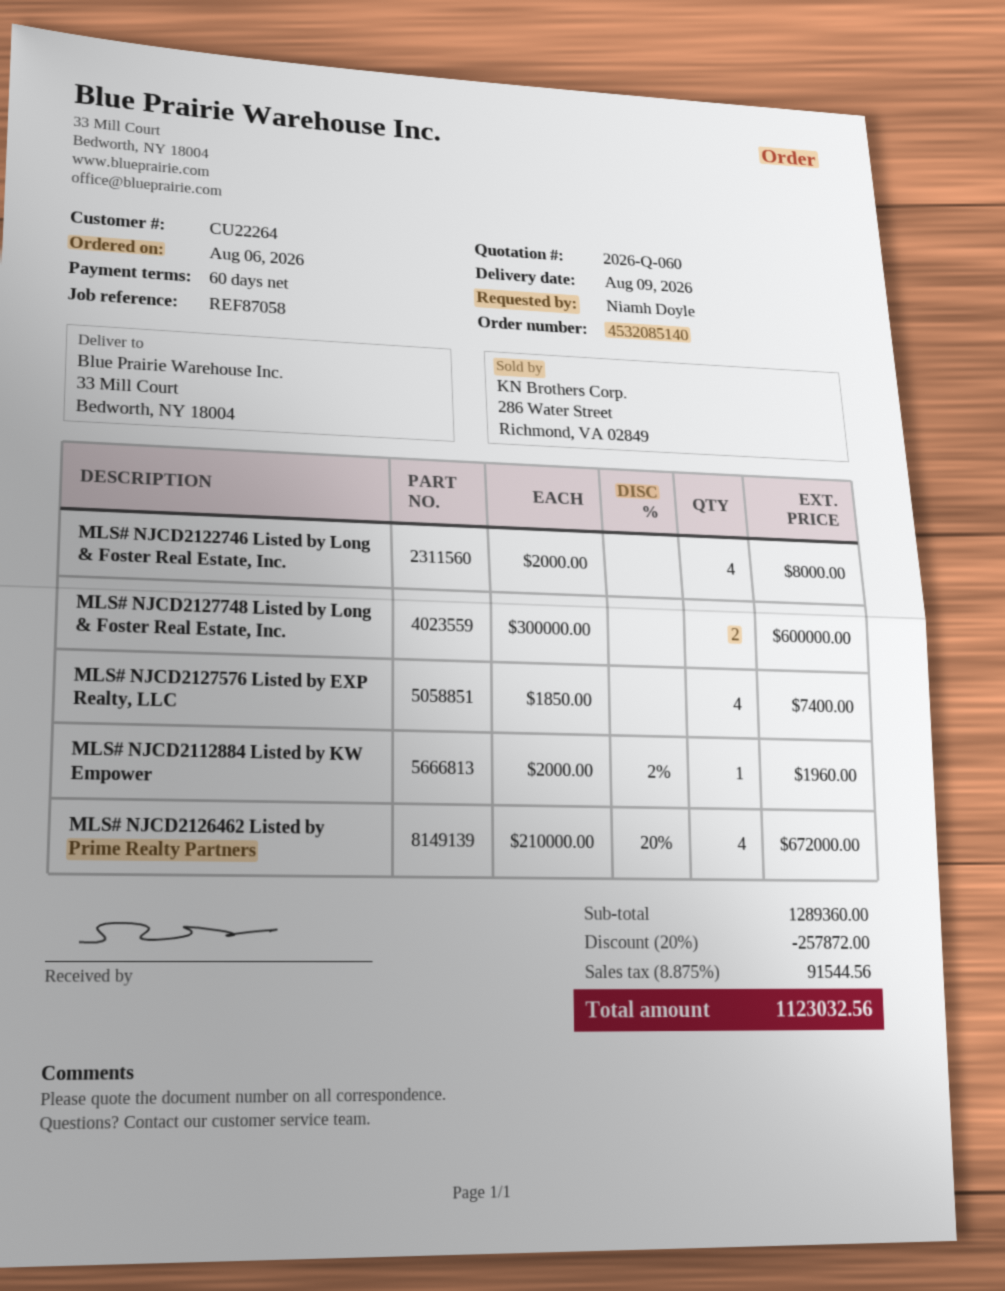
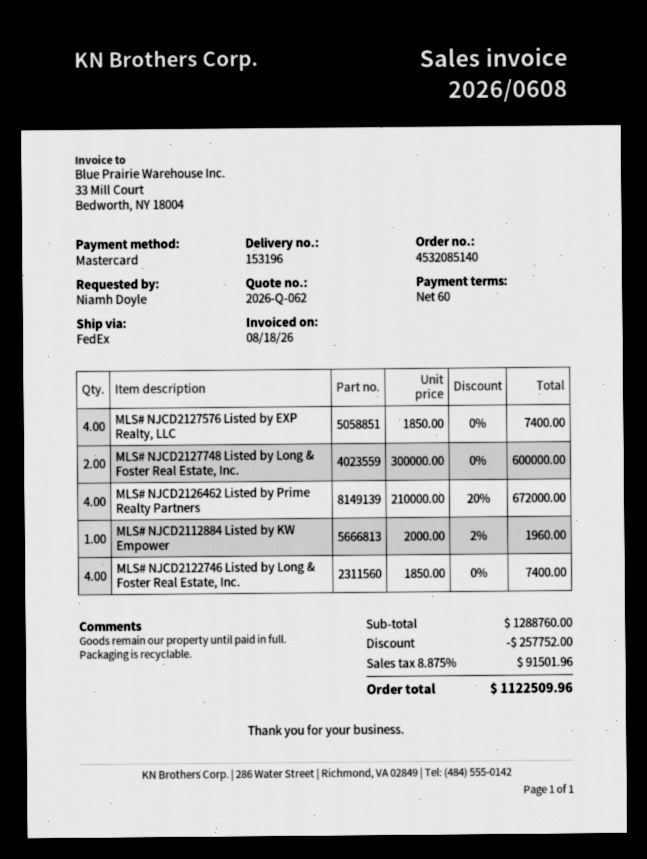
quote number: 2026-Q-060 -> 2026-Q-062
MLS# NJCD2122746 Listed by Long & Foster Real Estate, Inc.: 4 x 2000.00 = 8000.00 -> 4 x 1850.00 = 7400.00
subtotal: 1289360.00 -> 1288760.00
discount: 257872.00 -> 257752.00
tax: 8.875% = 91544.56 -> 8.875% = 91501.96
total: 1123032.56 -> 1122509.96

